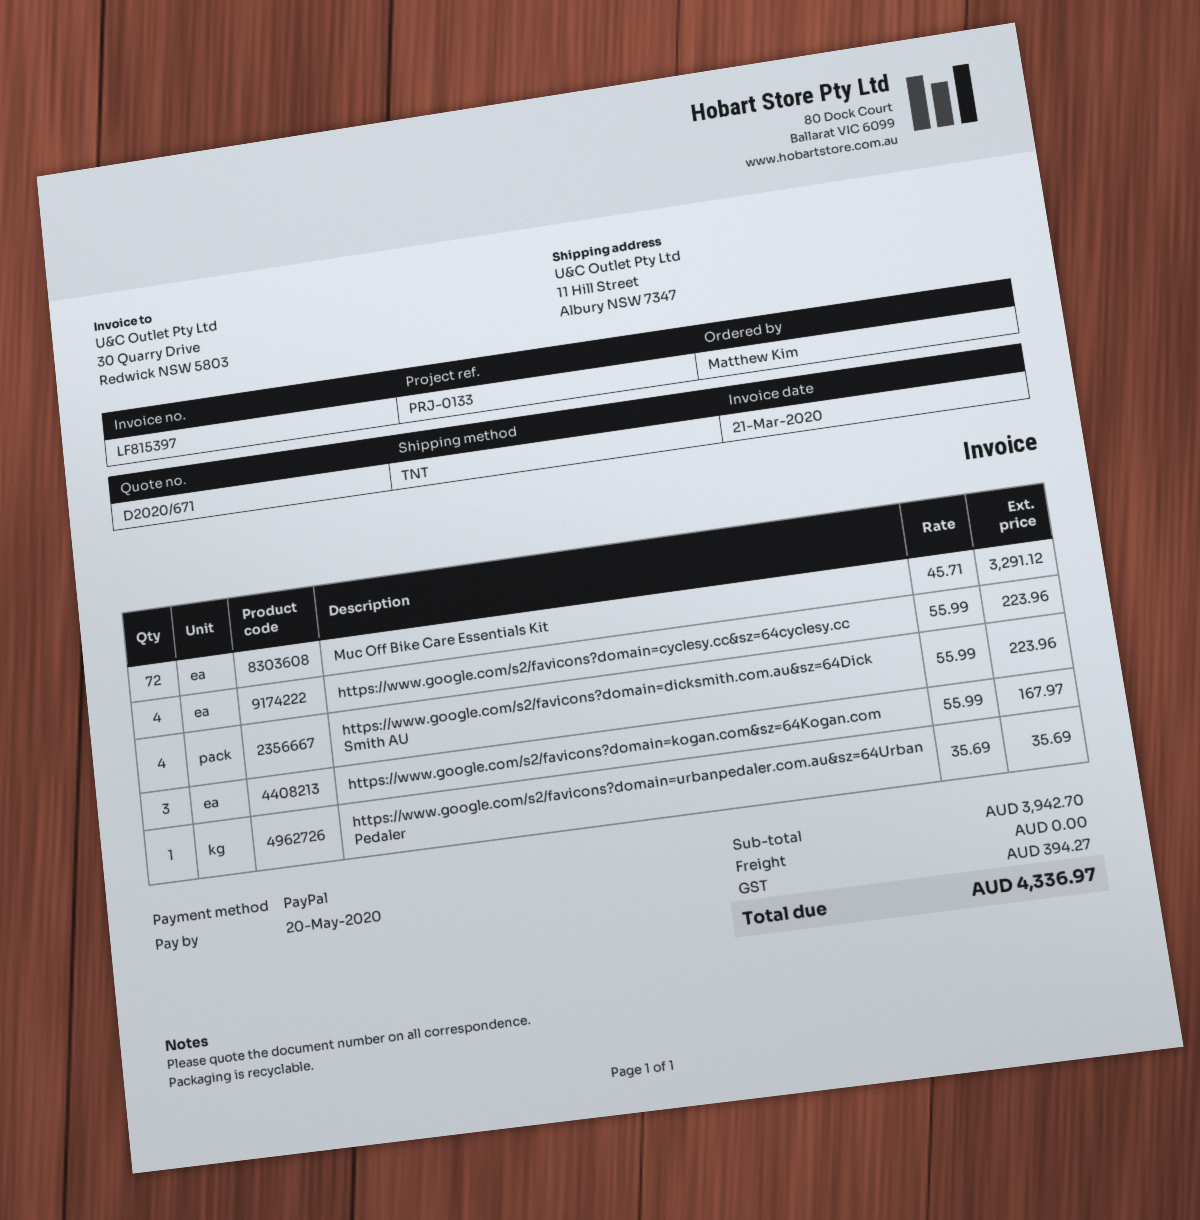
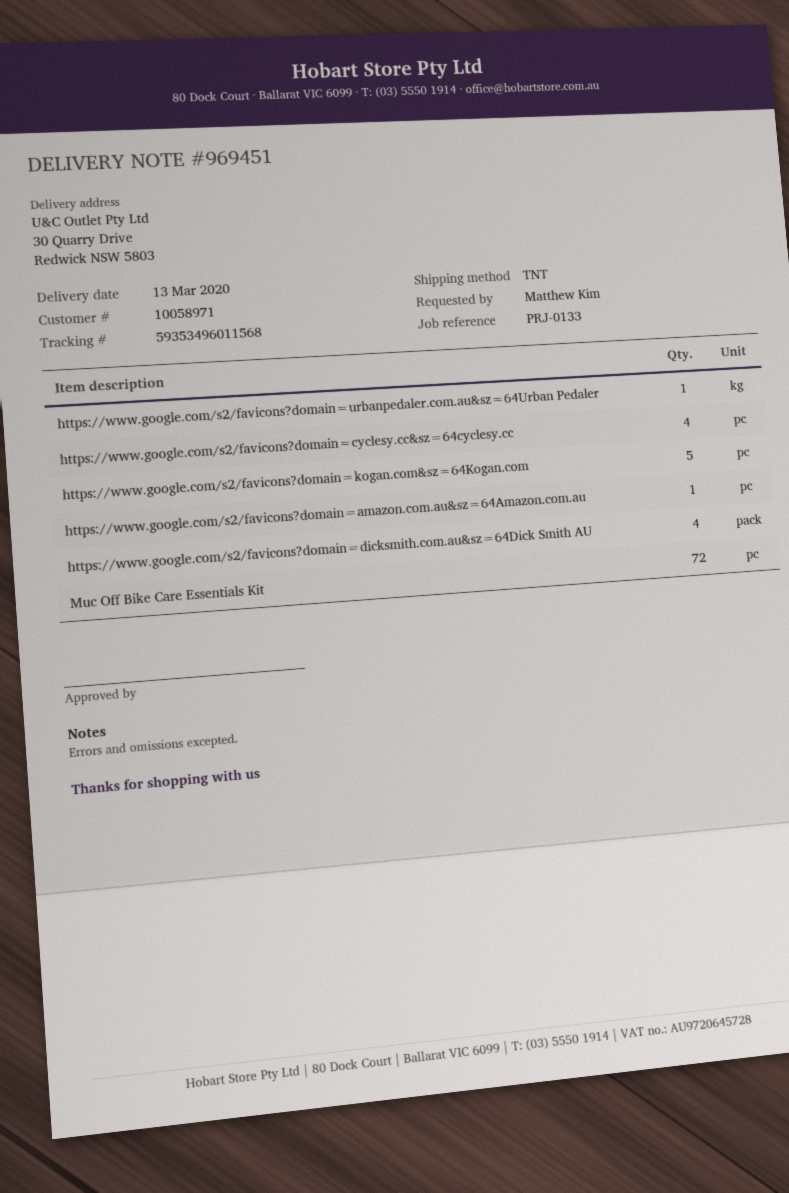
ship to: 11 Hill Street, Albury NSW 7347 -> 30 Quarry Drive, Redwick NSW 5803
https://www.google.com/s2/favicons?domain=kogan.com&sz=64Kogan.com: 3 -> 5
https://www.google.com/s2/favicons?domain=amazon.com.au&sz=64Amazon.com.au: none -> 1

